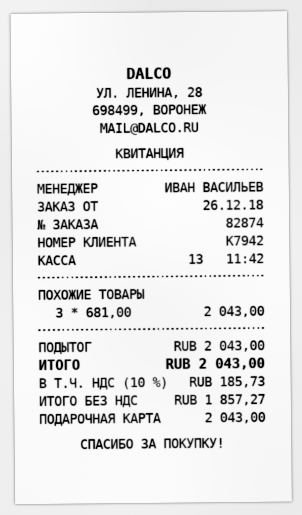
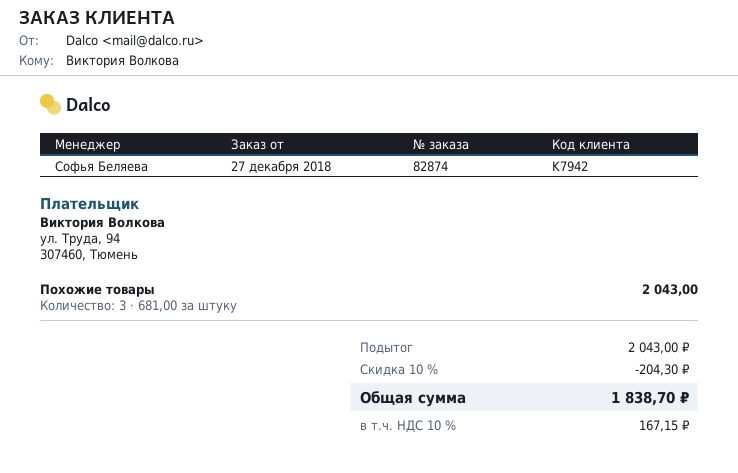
order date: 2018-12-26 -> 2018-12-27
sales rep: ИВАН ВАСИЛЬЕВ -> Софья Беляева
discount: none -> 10% = 204.30
tax: 10% = 185.73 -> 10% = 167.15
total: 2043.00 -> 1838.70

